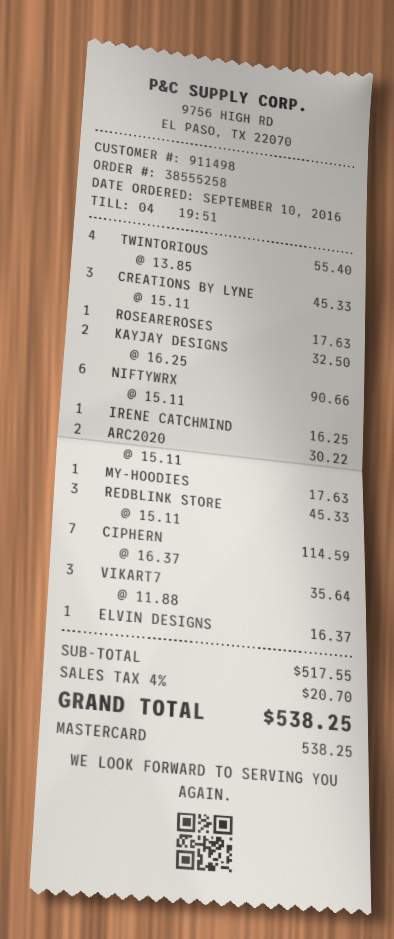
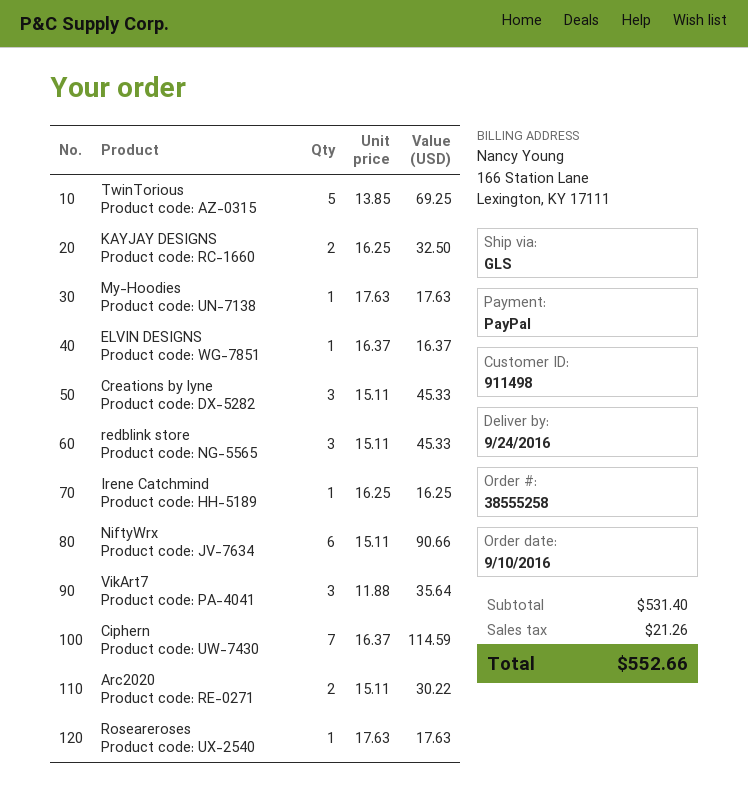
payment method: Mastercard -> PayPal
TWINTORIOUS: 4 x 13.85 = 55.40 -> 5 x 13.85 = 69.25
subtotal: 517.55 -> 531.40
tax: 20.70 -> 21.26
total: 538.25 -> 552.66

